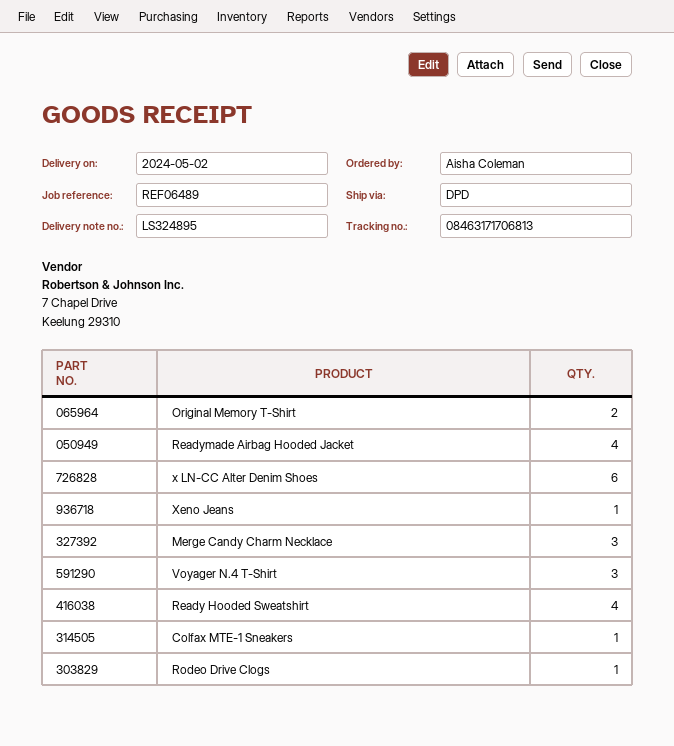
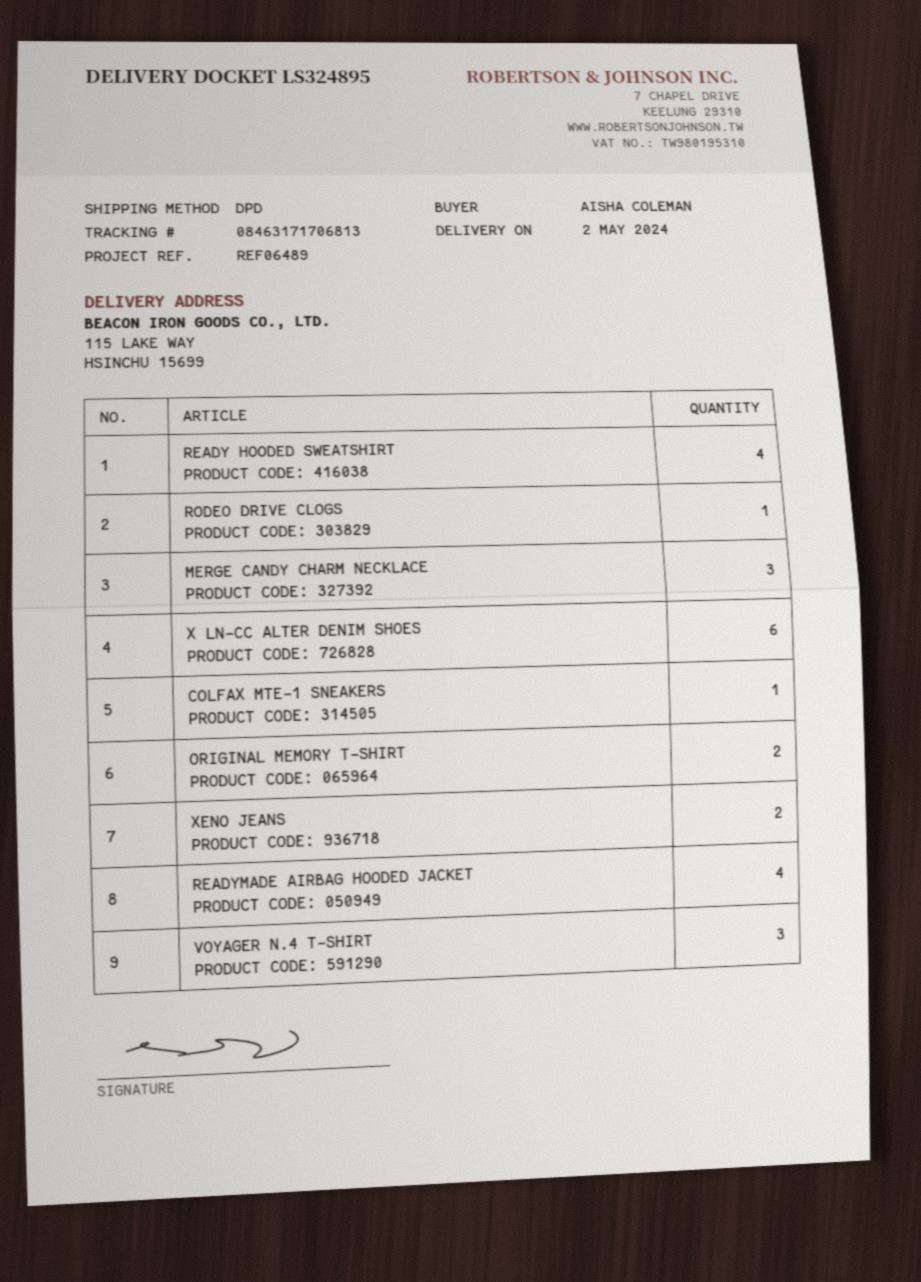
Xeno Jeans: 1 -> 2

